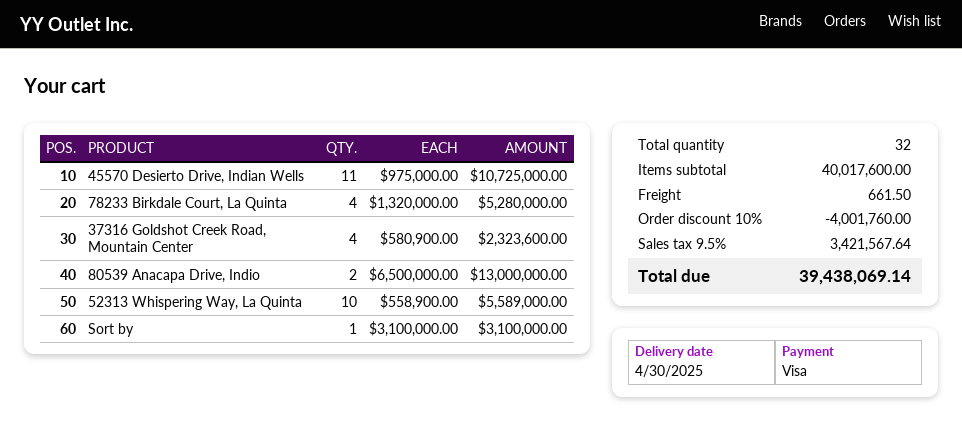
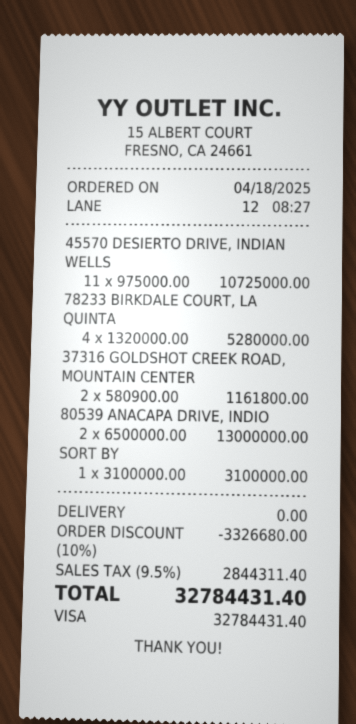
37316 Goldshot Creek Road, Mountain Center: 4 x 580900.00 = 2323600.00 -> 2 x 580900.00 = 1161800.00
52313 Whispering Way, La Quinta: 10 x 558900.00 = 5589000.00 -> none
discount: 10% = 4001760.00 -> 10% = 3326680.00
shipping: 661.50 -> 0.00
tax: 9.5% = 3421567.64 -> 9.5% = 2844311.40
total: 39438069.14 -> 32784431.40

